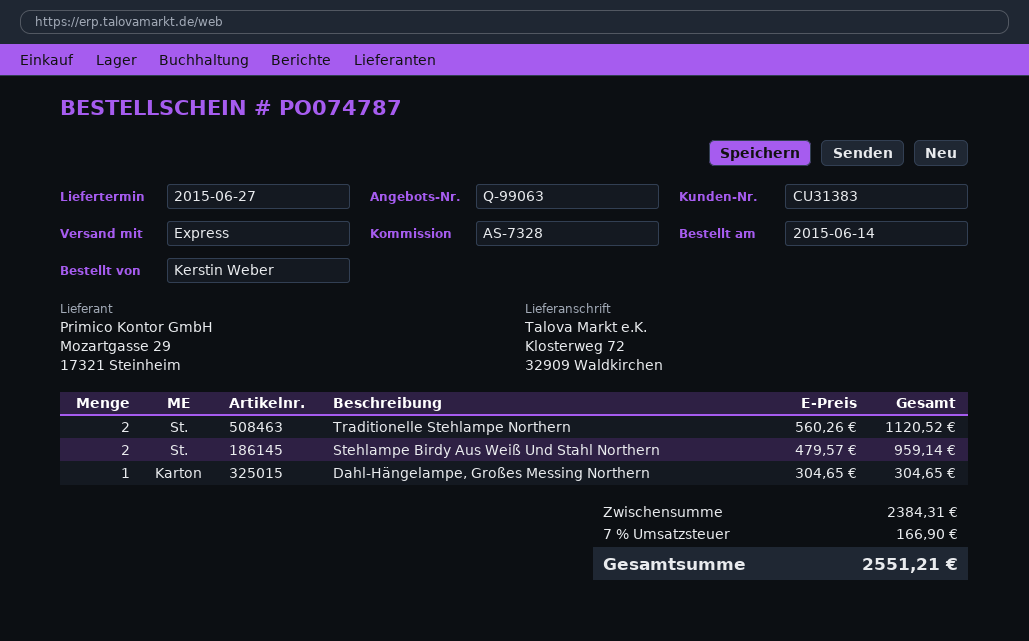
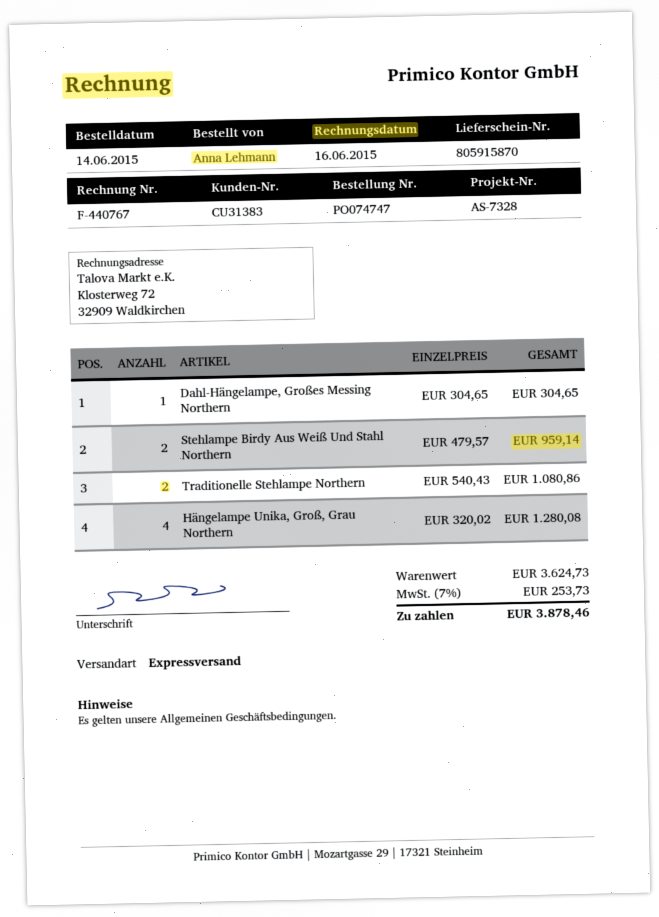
order number: PO074787 -> PO074747
ordered by: Kerstin Weber -> Anna Lehmann
Traditionelle Stehlampe Northern: 2 x 560.26 = 1120.52 -> 2 x 540.43 = 1080.86
Hängelampe Unika, Groß, Grau Northern: none -> 4 x 320.02 = 1280.08
subtotal: 2384.31 -> 3624.73
tax: 7% = 166.90 -> 7% = 253.73
total: 2551.21 -> 3878.46

